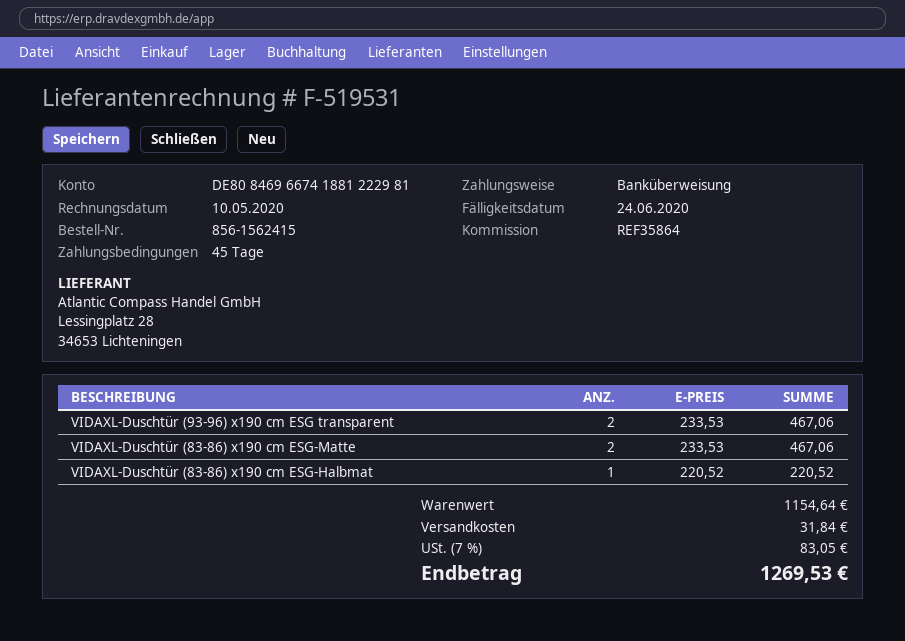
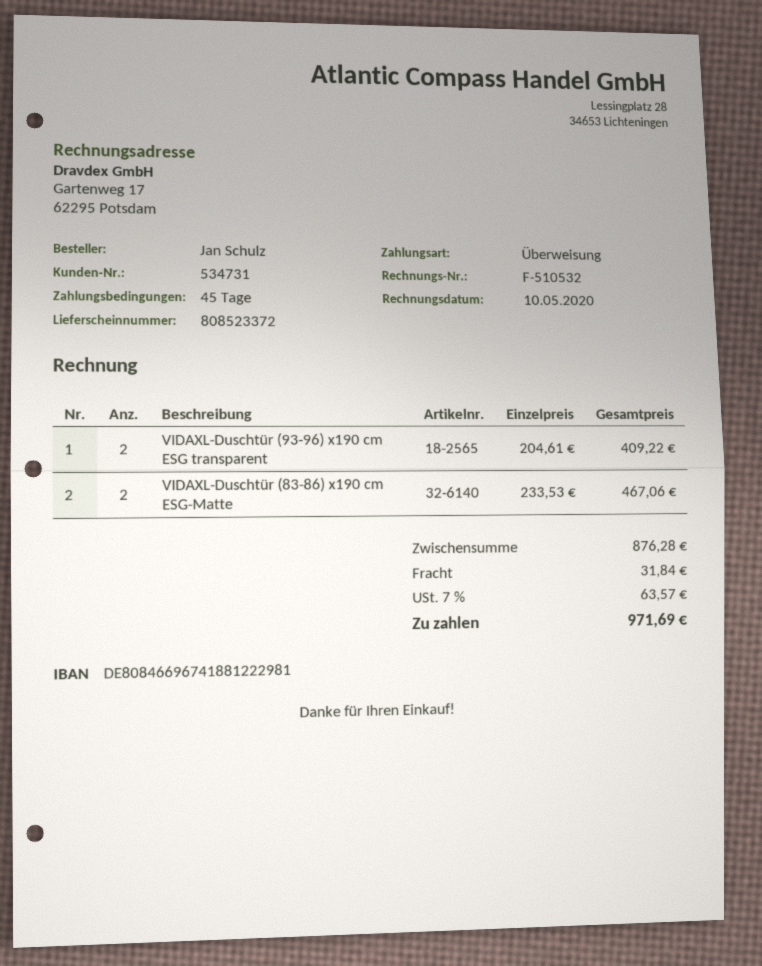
invoice number: F-519531 -> F-510532
bank account: DE80846966741881222981 -> DE80846696741881222981
VIDAXL-Duschtür (93-96) x190 cm ESG transparent: 2 x 233.53 = 467.06 -> 2 x 204.61 = 409.22
VIDAXL-Duschtür (83-86) x190 cm ESG-Halbmat: 1 x 220.52 = 220.52 -> none
subtotal: 1154.64 -> 876.28
tax: 7% = 83.05 -> 7% = 63.57
total: 1269.53 -> 971.69

